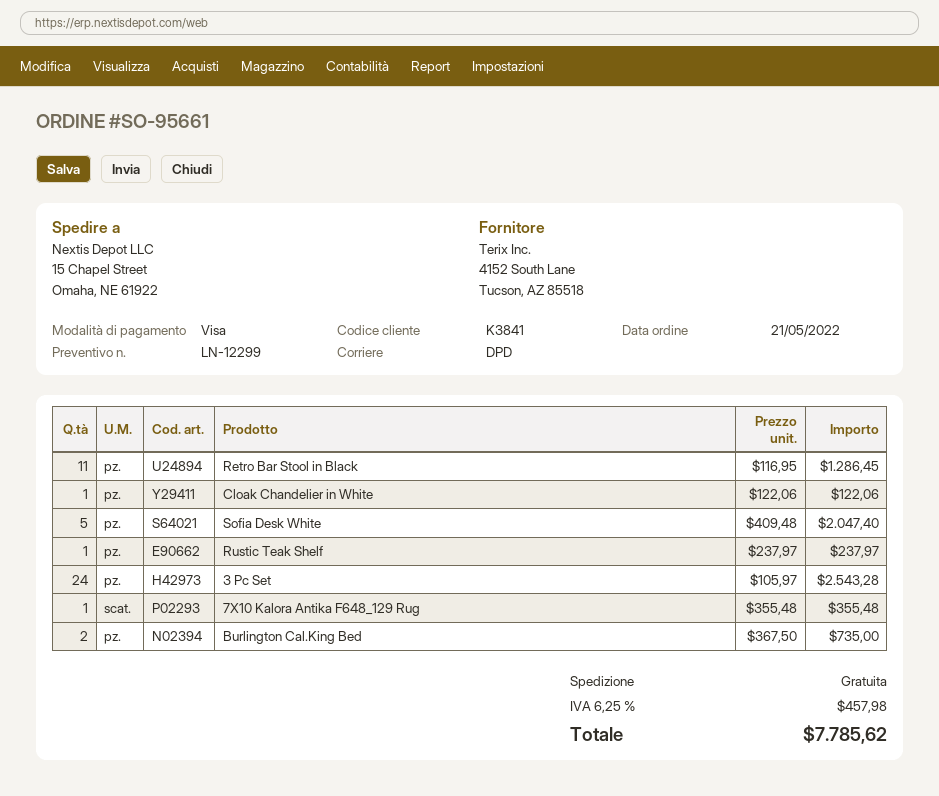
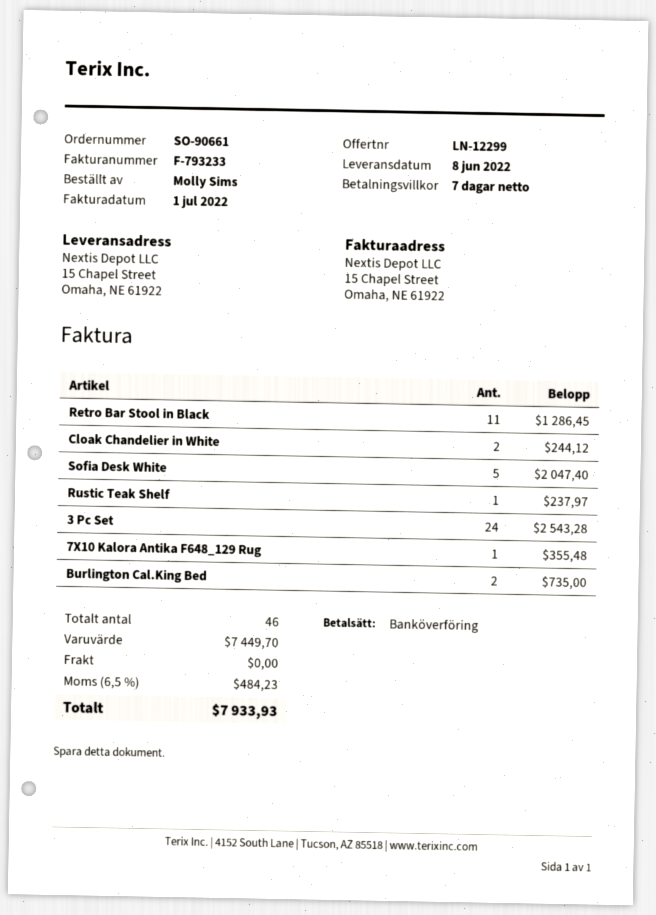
order number: SO-95661 -> SO-90661
payment method: Visa -> bank transfer
Cloak Chandelier in White: 1 for 122.06 -> 2 for 244.12
tax: 6.25% = 457.98 -> 6.5% = 484.23
total: 7785.62 -> 7933.93

